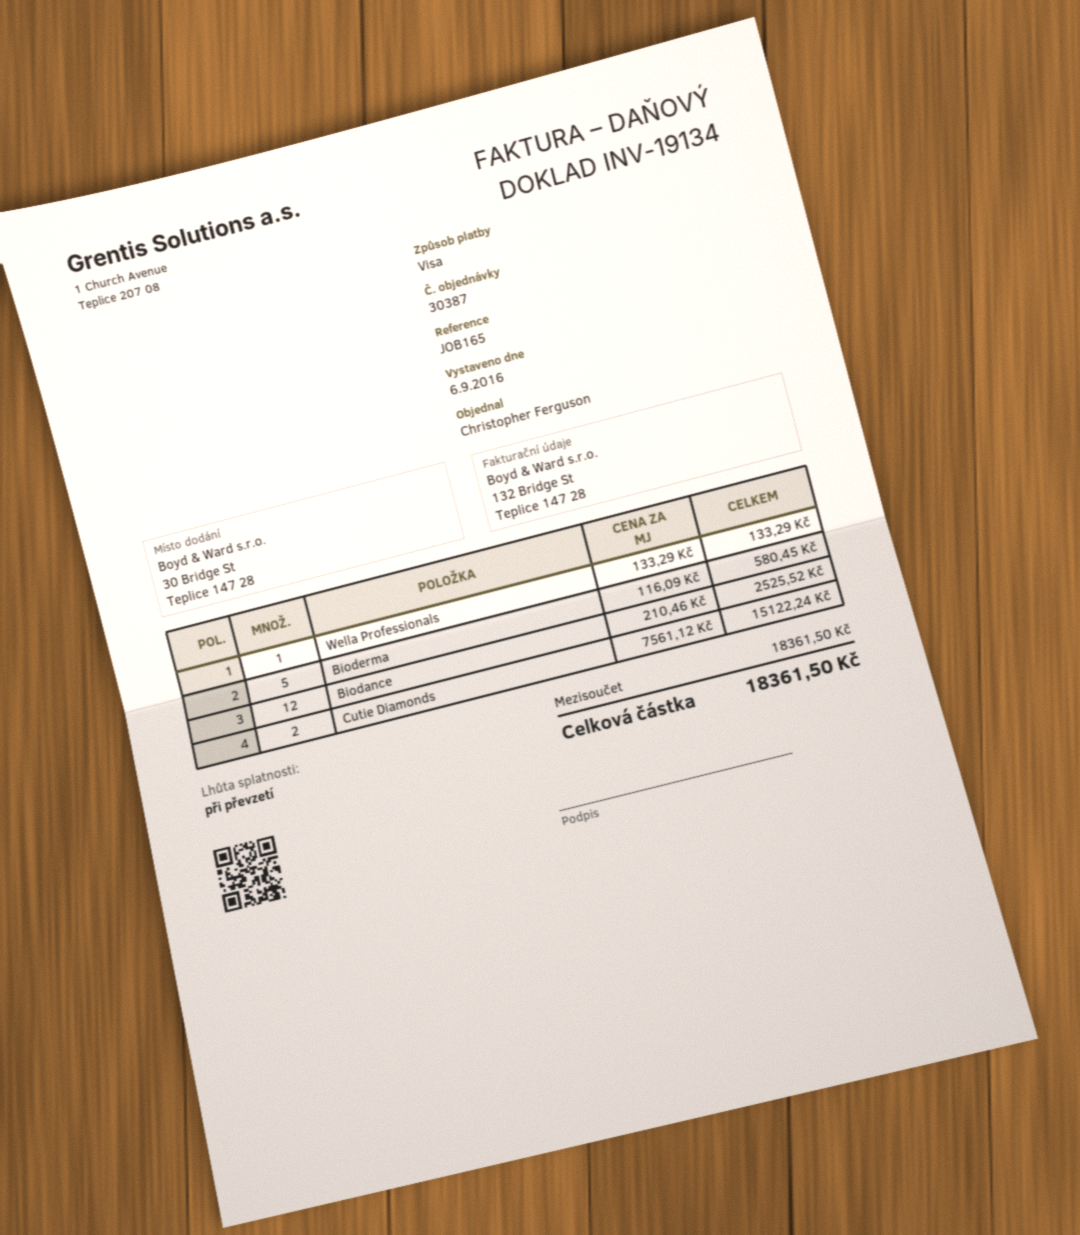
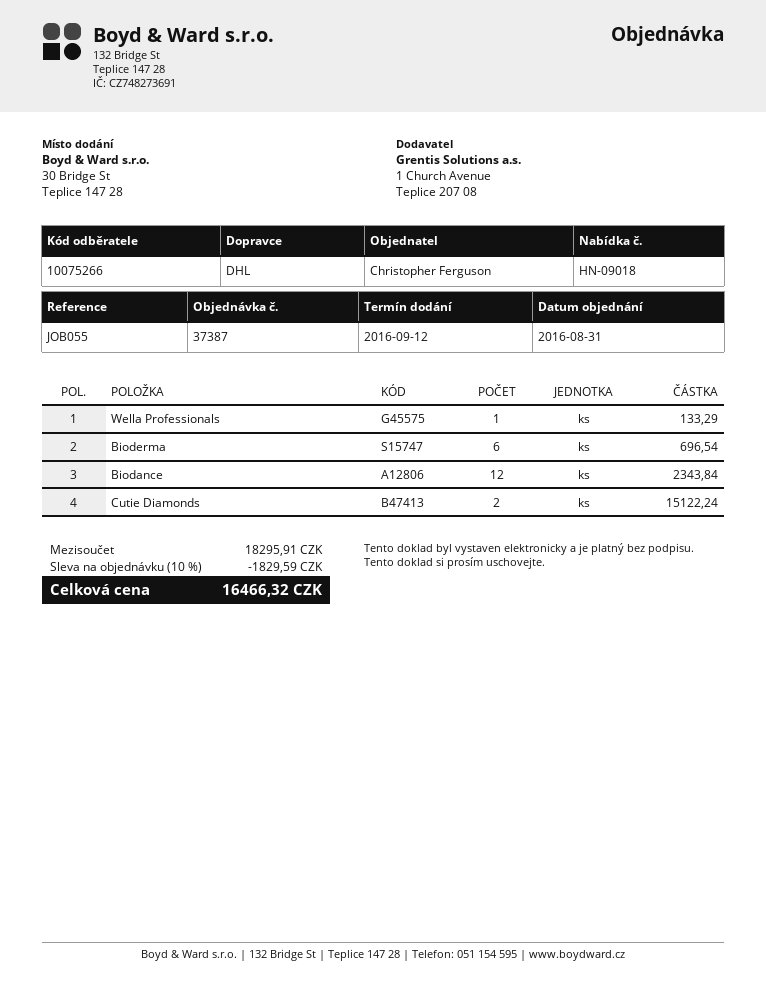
order number: 30387 -> 37387
reference: JOB165 -> JOB055
Bioderma: 5 for 580.45 -> 6 for 696.54
Biodance: 12 for 2525.52 -> 12 for 2343.84
subtotal: 18361.50 -> 18295.91
discount: none -> 10% = 1829.59
total: 18361.50 -> 16466.32

